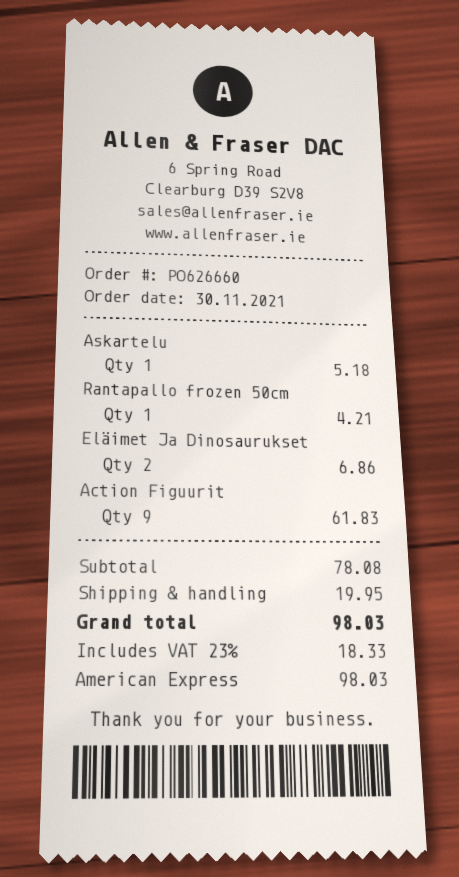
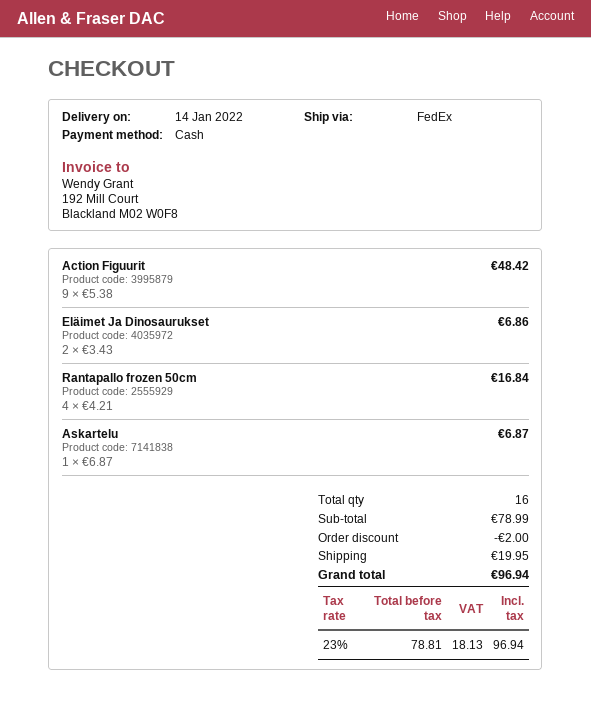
payment method: American Express -> cash
Askartelu: 1 for 5.18 -> 1 for 6.87
Rantapallo frozen 50cm: 1 for 4.21 -> 4 for 16.84
Action Figuurit: 9 for 61.83 -> 9 for 48.42
subtotal: 78.08 -> 78.99
discount: none -> 2.00
tax: 23% = 18.33 -> 23% = 18.13
total: 98.03 -> 96.94

